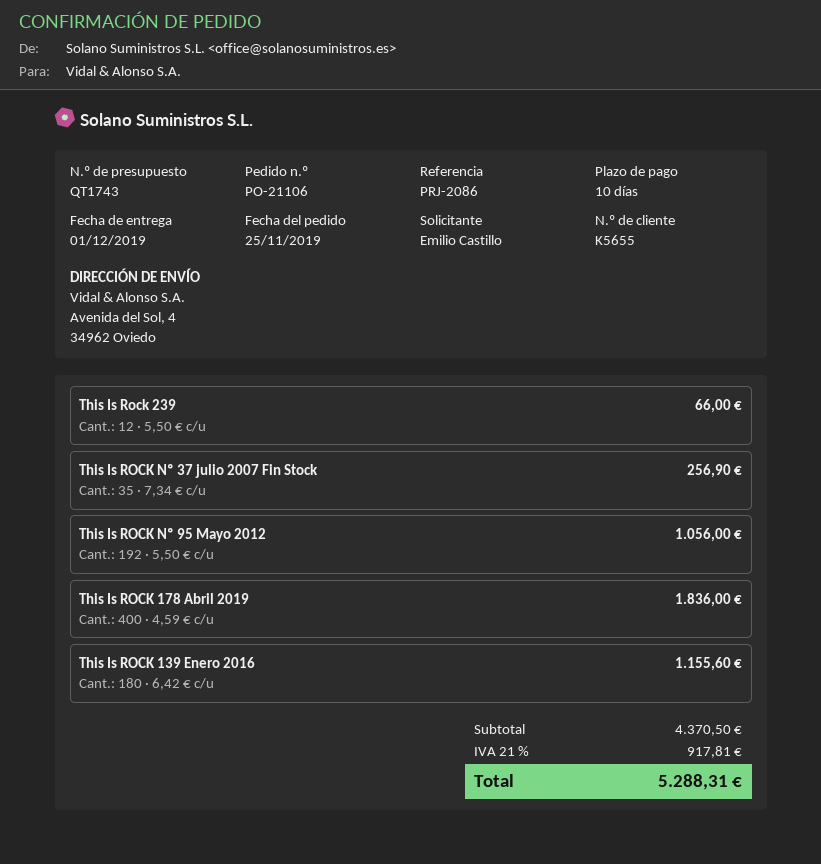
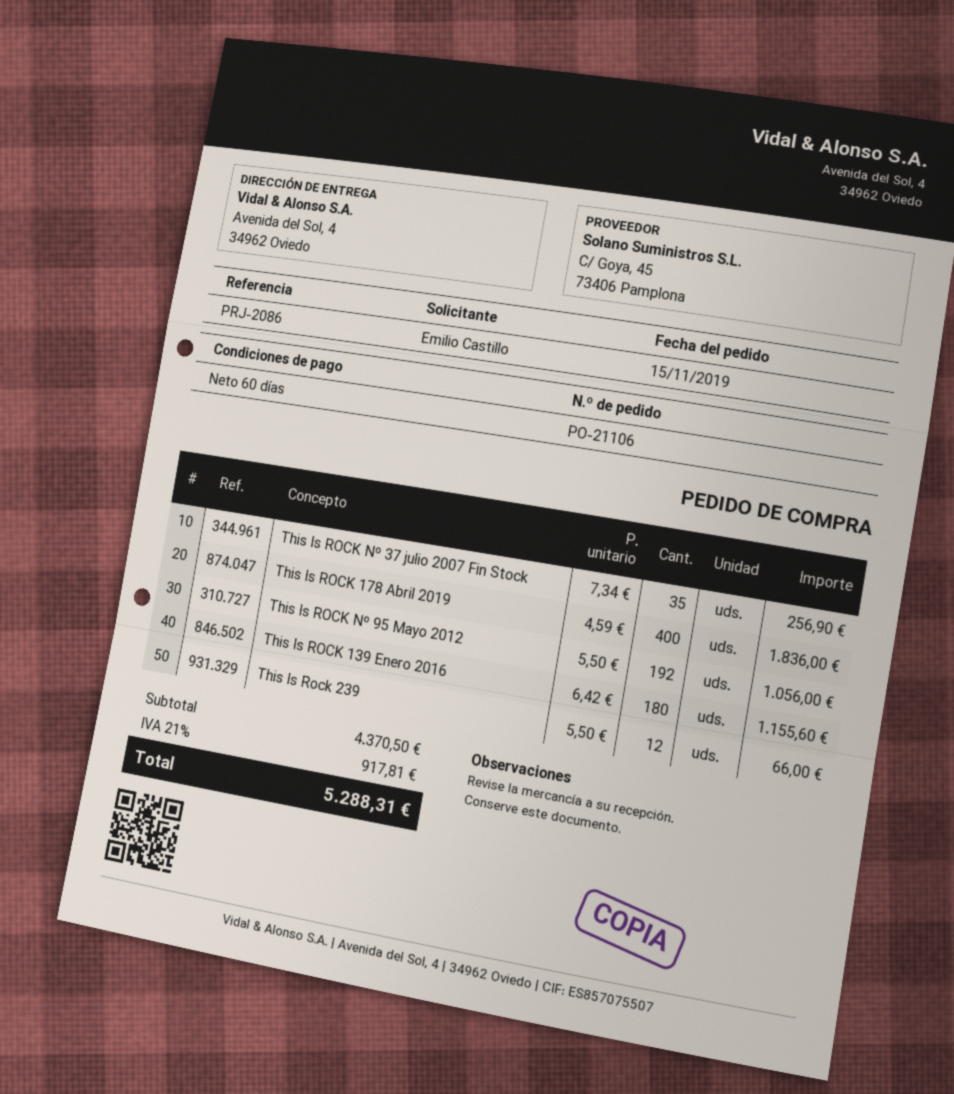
order date: 2019-11-25 -> 2019-11-15
payment terms: 10 days -> 60 days

